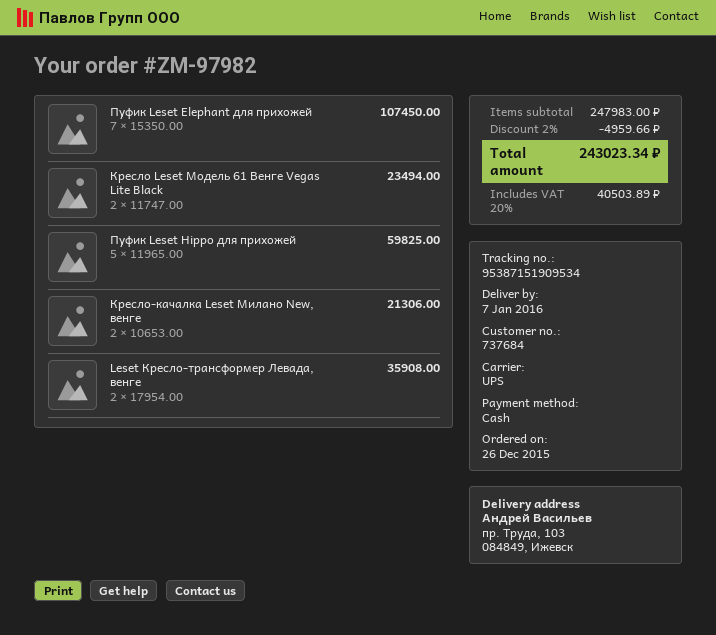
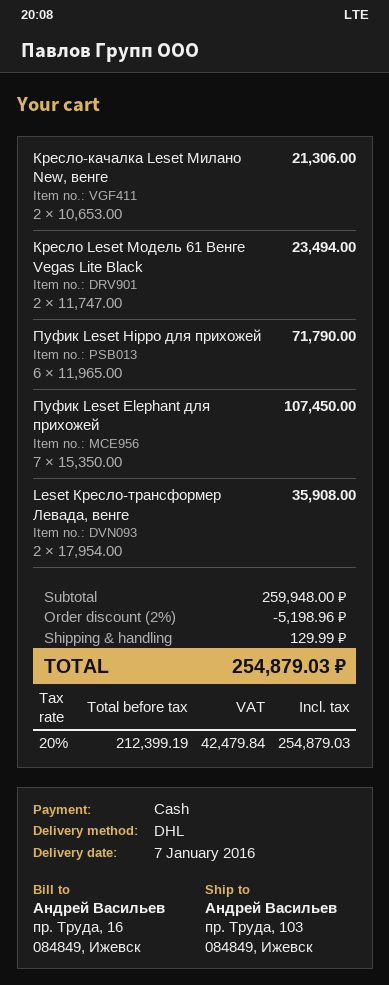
shipping method: UPS -> DHL
Пуфик Leset Hippo для прихожей: 5 x 11965.00 = 59825.00 -> 6 x 11965.00 = 71790.00
subtotal: 247983.00 -> 259948.00
discount: 2% = 4959.66 -> 2% = 5198.96
shipping: none -> 129.99
tax: 20% = 40503.89 -> 20% = 42479.84
total: 243023.34 -> 254879.03

